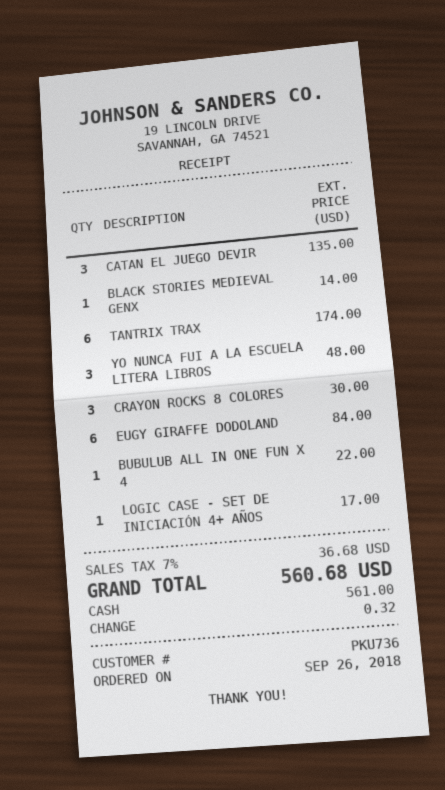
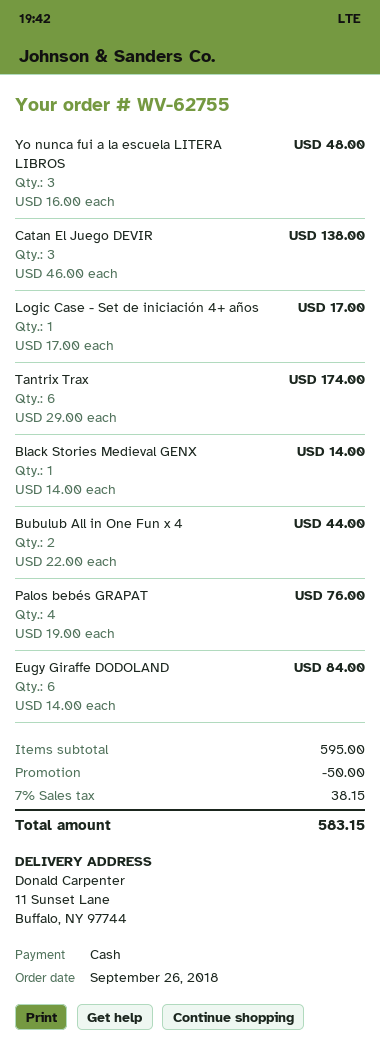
CATAN EL JUEGO DEVIR: 3 for 135.00 -> 3 for 138.00
CRAYON ROCKS 8 COLORES: 3 for 30.00 -> none
BUBULUB ALL IN ONE FUN X 4: 1 for 22.00 -> 2 for 44.00
Palos bebés GRAPAT: none -> 4 for 76.00
discount: none -> 50.00
tax: 7% = 36.68 -> 7% = 38.15
total: 560.68 -> 583.15

